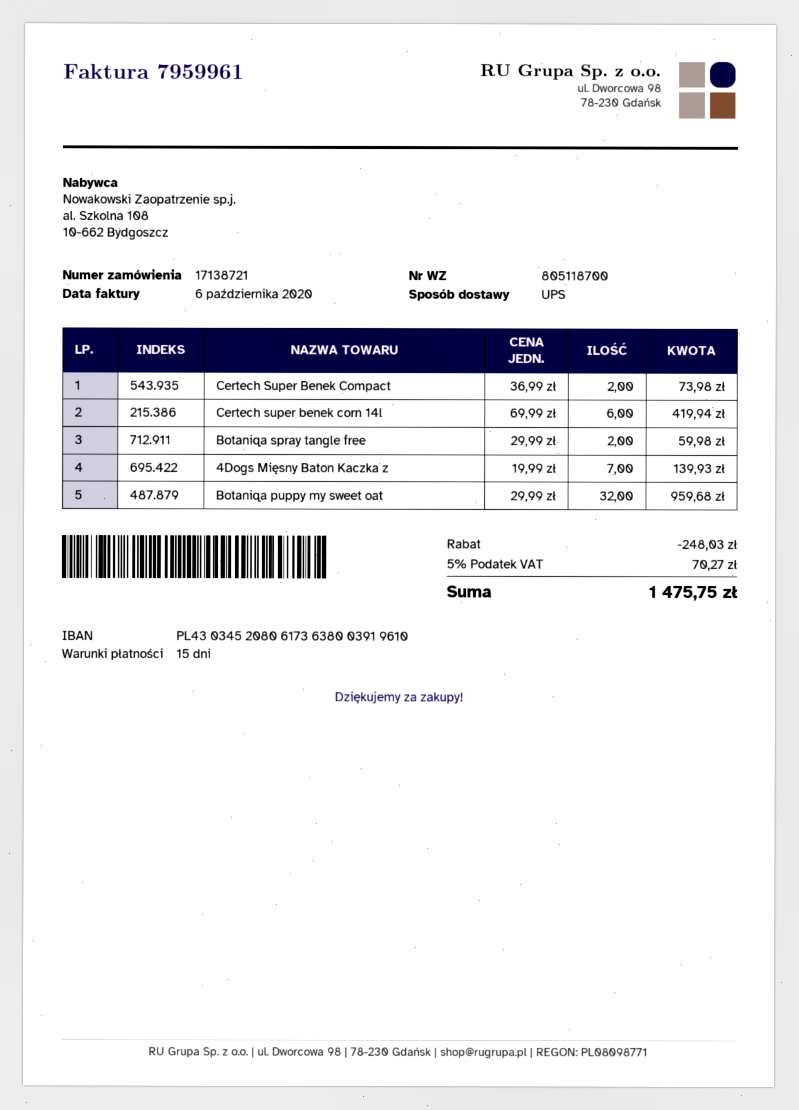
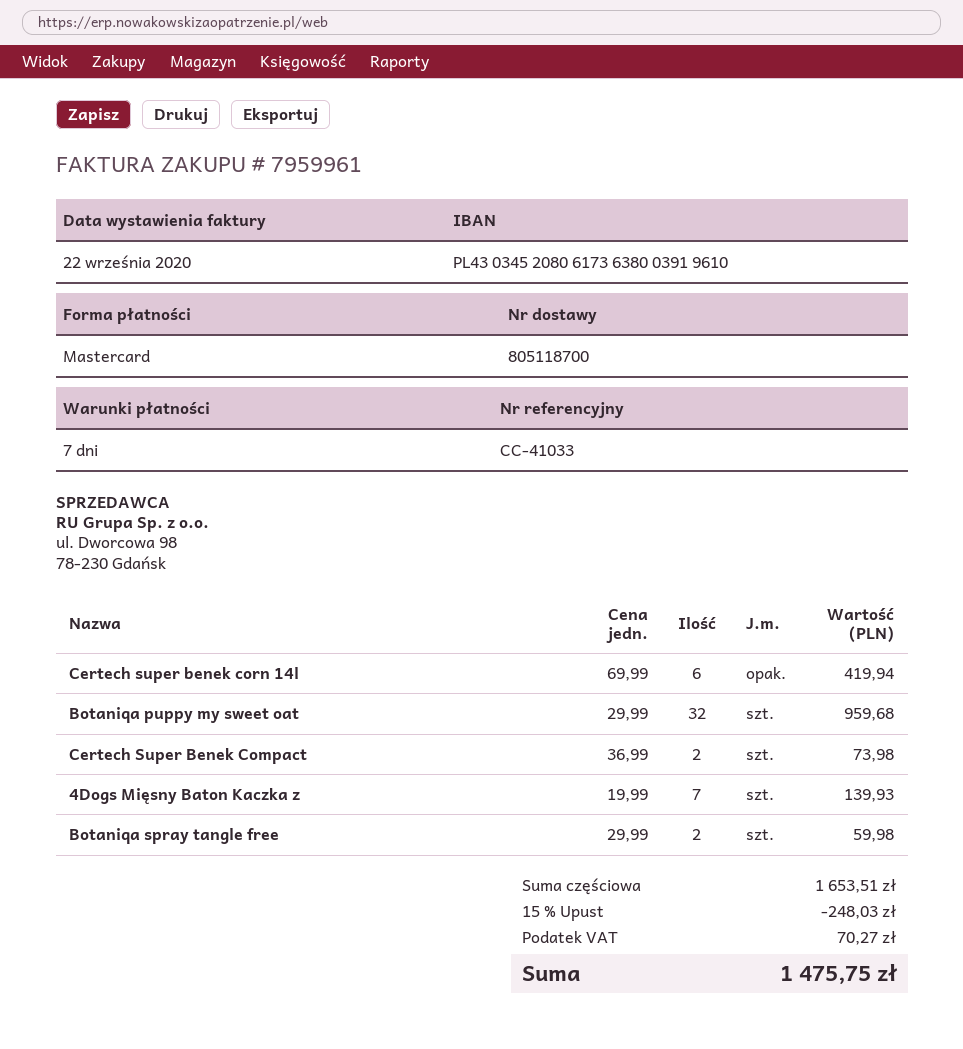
invoice date: 2020-10-06 -> 2020-09-22
payment terms: 15 days -> 7 days

